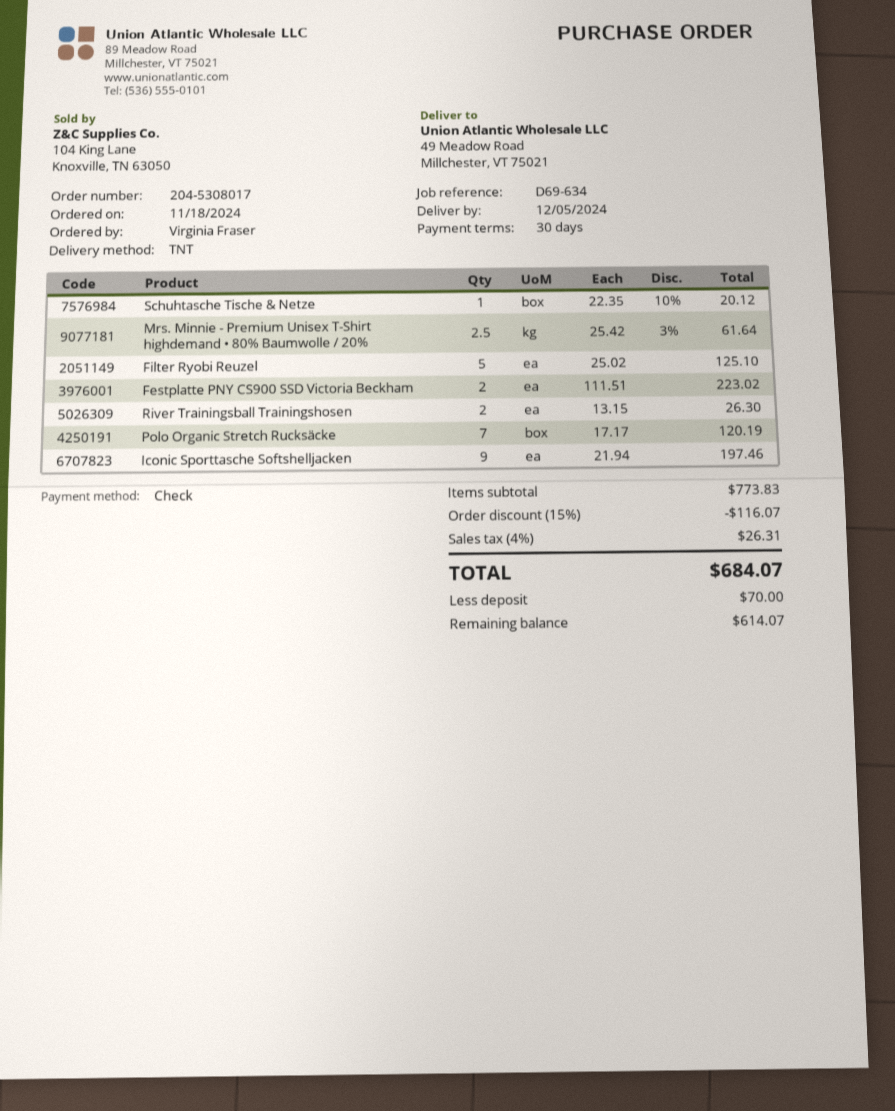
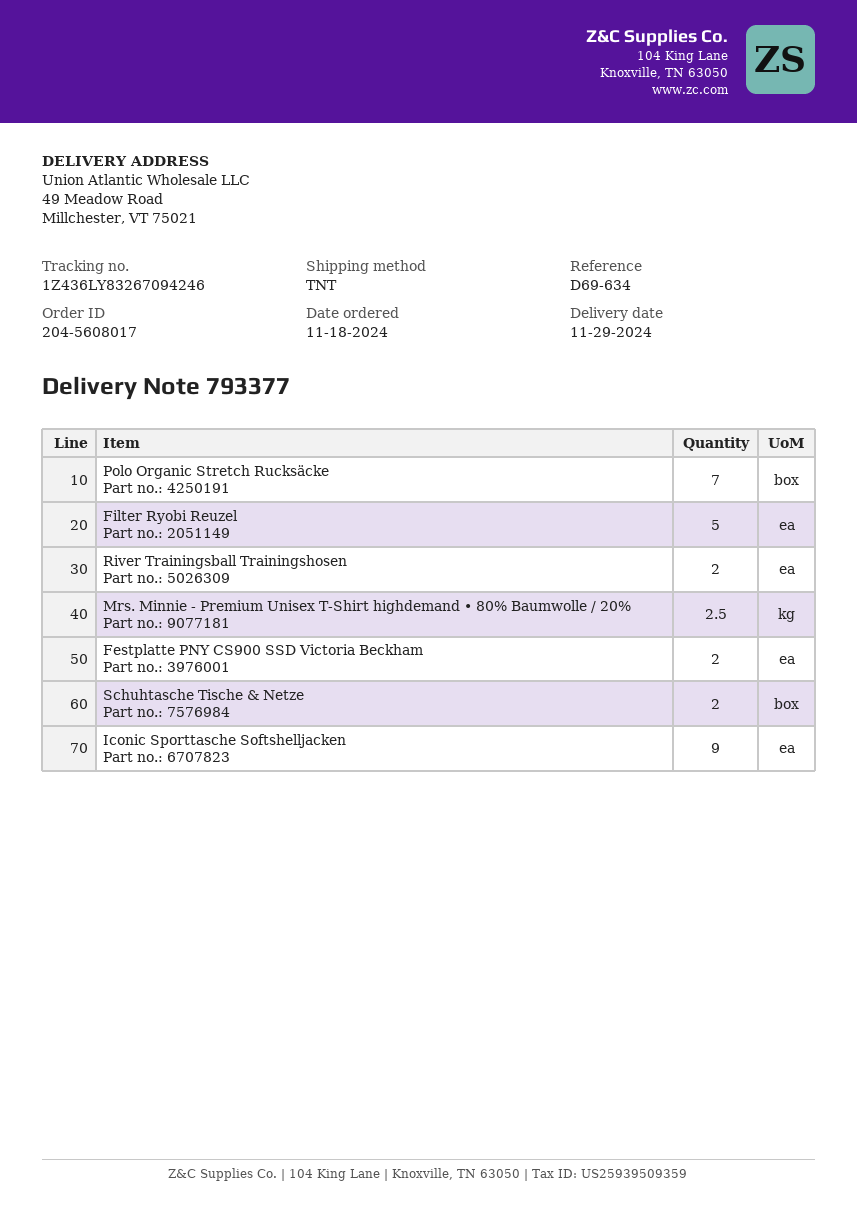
order number: 204-5308017 -> 204-5608017
delivery date: 2024-12-05 -> 2024-11-29
Schuhtasche Tische & Netze: 1 -> 2

